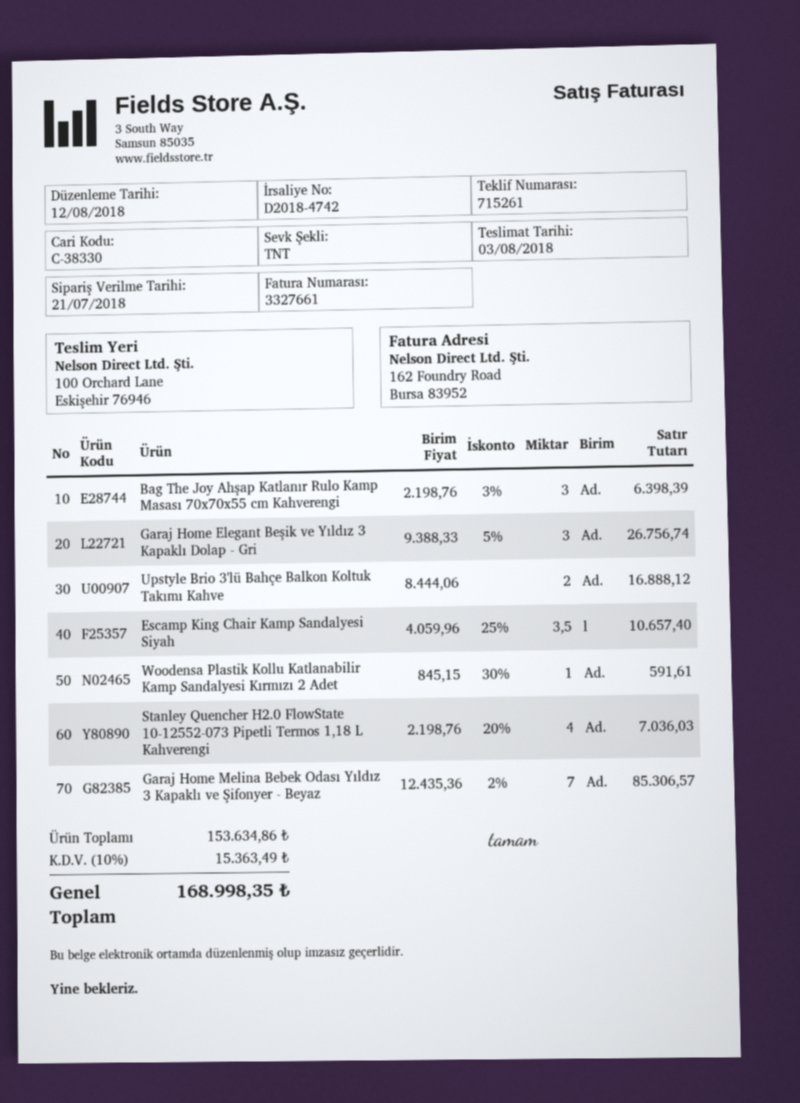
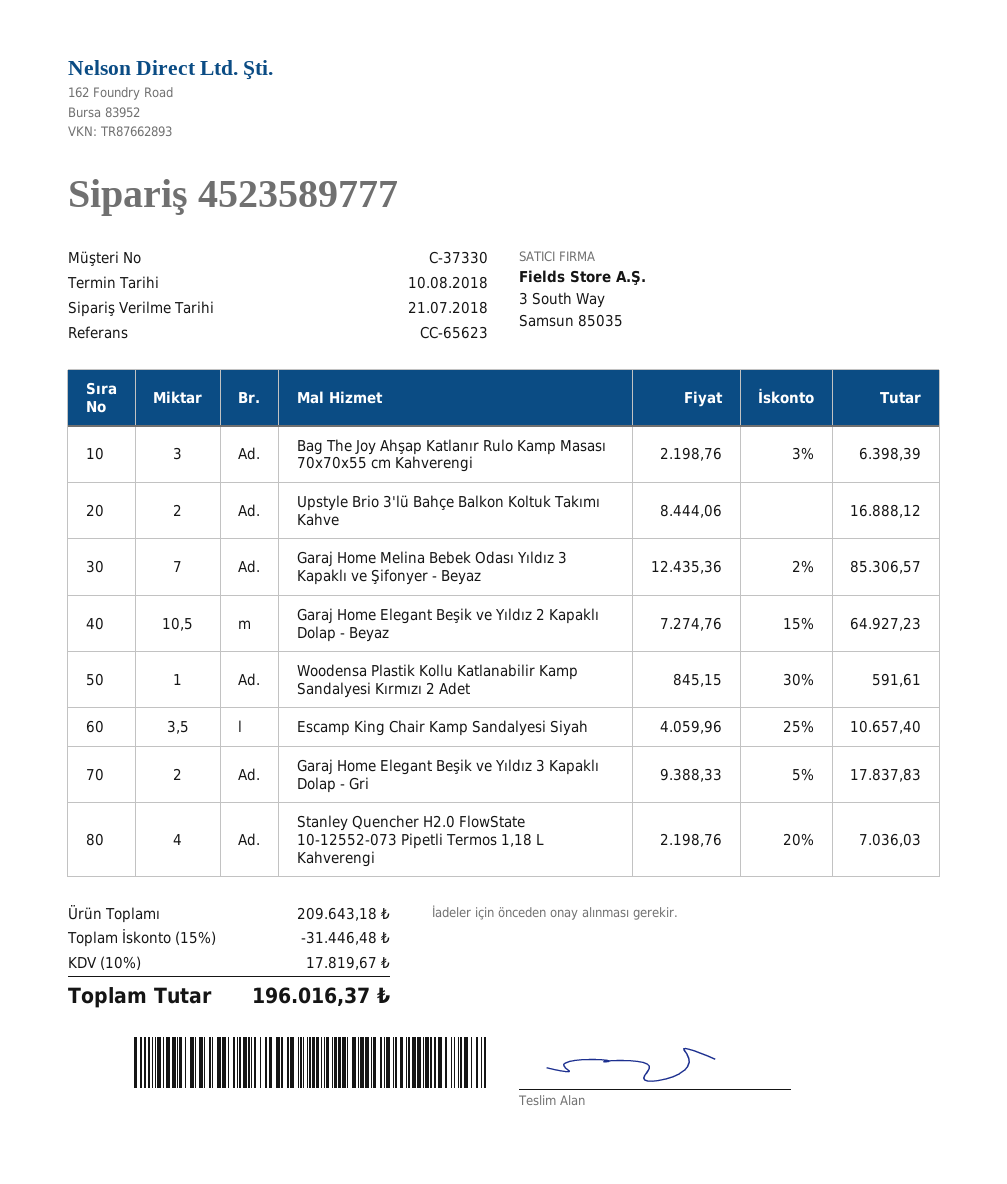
delivery date: 2018-08-03 -> 2018-08-10
customer number: C-38330 -> C-37330
Garaj Home Elegant Beşik ve Yıldız 3 Kapaklı Dolap - Gri: 3 x 9388.33 - 5% = 26756.74 -> 2 x 9388.33 - 5% = 17837.83
Garaj Home Elegant Beşik ve Yıldız 2 Kapaklı Dolap - Beyaz: none -> 10.5 x 7274.76 - 15% = 64927.23
subtotal: 153634.86 -> 209643.18
discount: none -> 15% = 31446.48
tax: 10% = 15363.49 -> 10% = 17819.67
total: 168998.35 -> 196016.37

